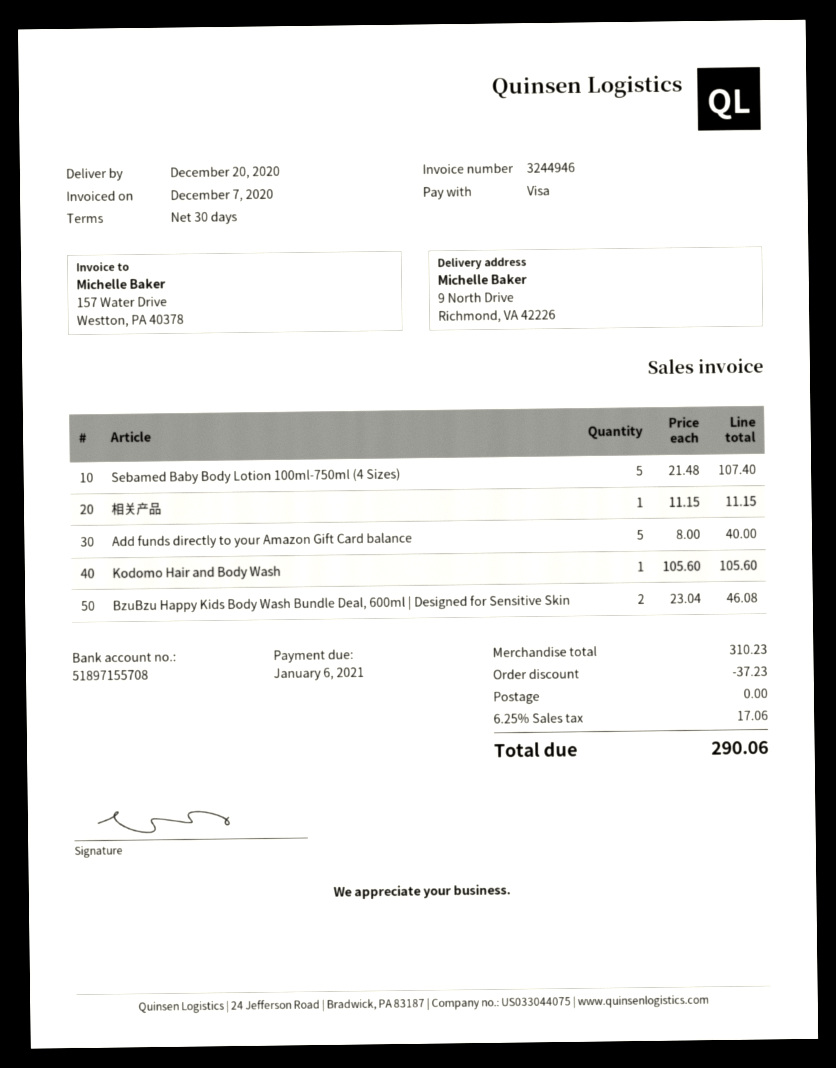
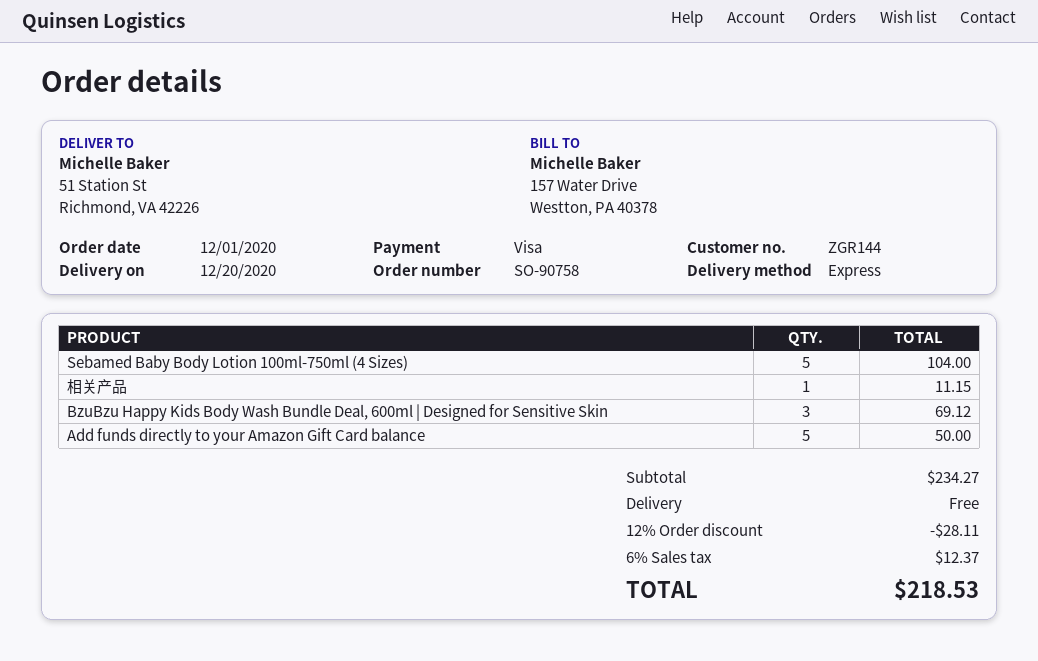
ship to: 9 North Drive, Richmond, VA 42226 -> 51 Station St, Richmond, VA 42226
Sebamed Baby Body Lotion 100ml-750ml (4 Sizes): 5 for 107.40 -> 5 for 104.00
Add funds directly to your Amazon Gift Card balance: 5 for 40.00 -> 5 for 50.00
Kodomo Hair and Body Wash: 1 for 105.60 -> none
BzuBzu Happy Kids Body Wash Bundle Deal, 600ml | Designed for Sensitive Skin: 2 for 46.08 -> 3 for 69.12
subtotal: 310.23 -> 234.27
discount: 37.23 -> 28.11
tax: 6.25% = 17.06 -> 6% = 12.37
total: 290.06 -> 218.53

